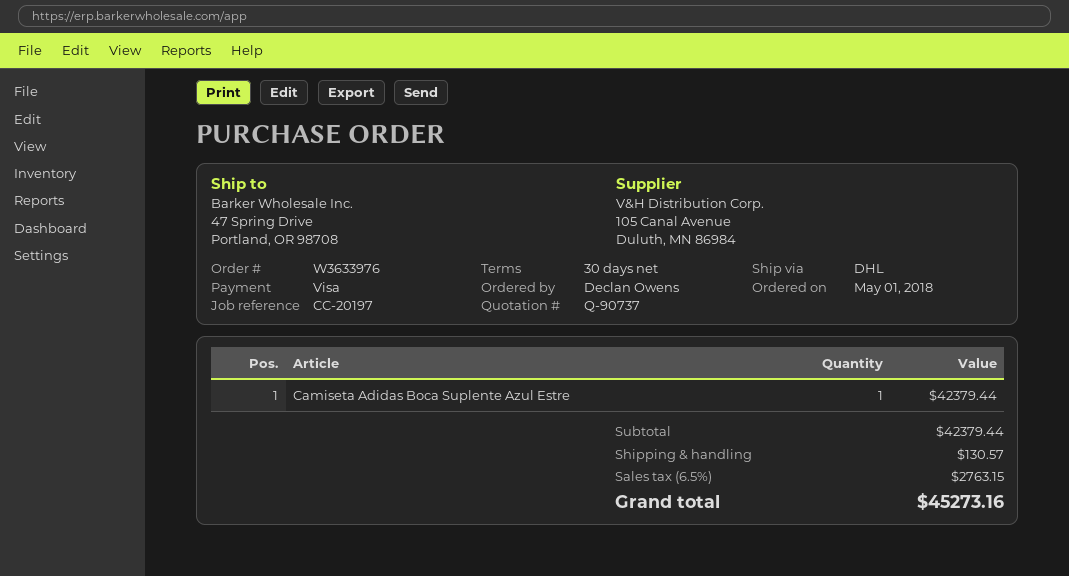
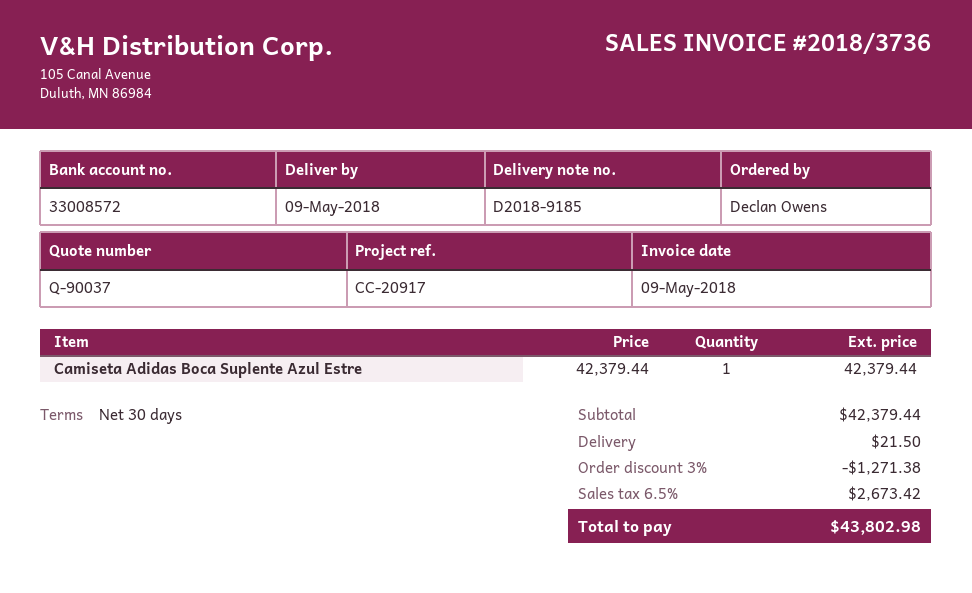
quote number: Q-90737 -> Q-90037
reference: CC-20197 -> CC-20917
discount: none -> 3% = 1271.38
shipping: 130.57 -> 21.50
tax: 6.5% = 2763.15 -> 6.5% = 2673.42
total: 45273.16 -> 43802.98

